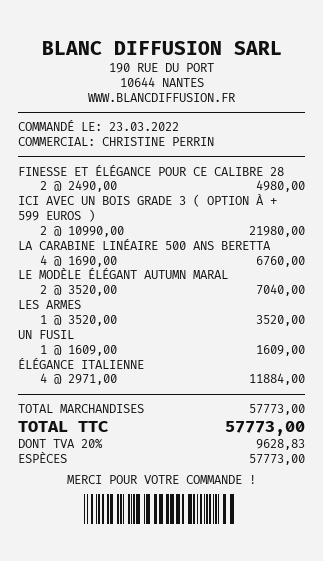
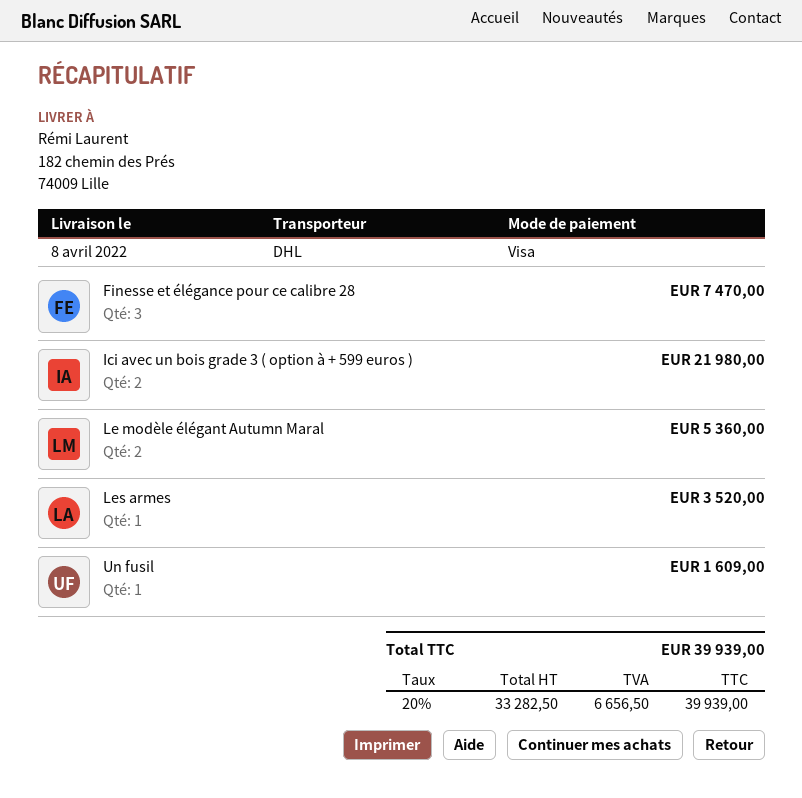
payment method: cash -> Visa
FINESSE ET ÉLÉGANCE POUR CE CALIBRE 28: 2 for 4980.00 -> 3 for 7470.00
LA CARABINE LINÉAIRE 500 ANS BERETTA: 4 for 6760.00 -> none
LE MODÈLE ÉLÉGANT AUTUMN MARAL: 2 for 7040.00 -> 2 for 5360.00
ÉLÉGANCE ITALIENNE: 4 for 11884.00 -> none
tax: 20% = 9628.83 -> 20% = 6656.50
total: 57773.00 -> 39939.00

